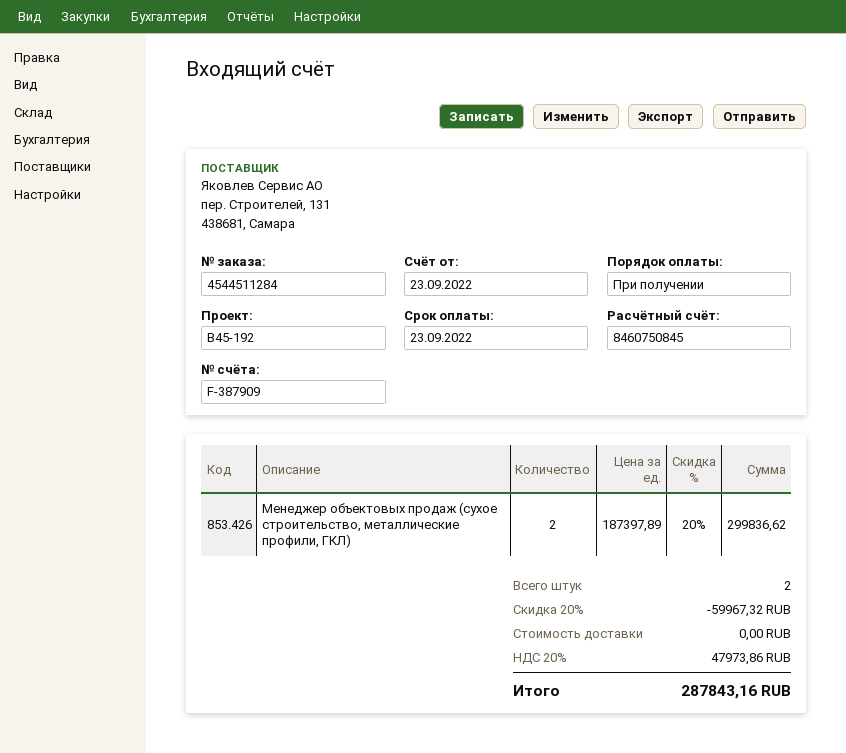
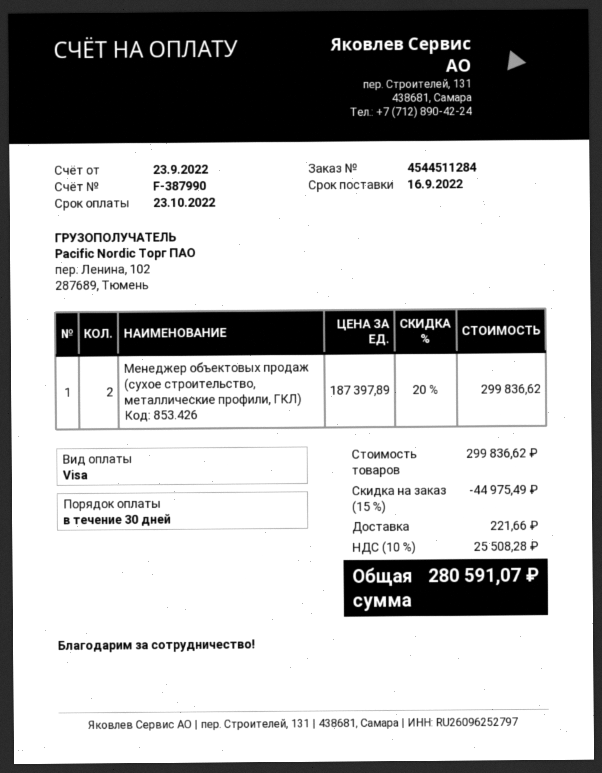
invoice number: F-387909 -> F-387990
payment terms: on receipt -> 30 days
due date: 2022-09-23 -> 2022-10-23
discount: 20% = 59967.32 -> 15% = 44975.49
shipping: 0.00 -> 221.66
tax: 20% = 47973.86 -> 10% = 25508.28
total: 287843.16 -> 280591.07

